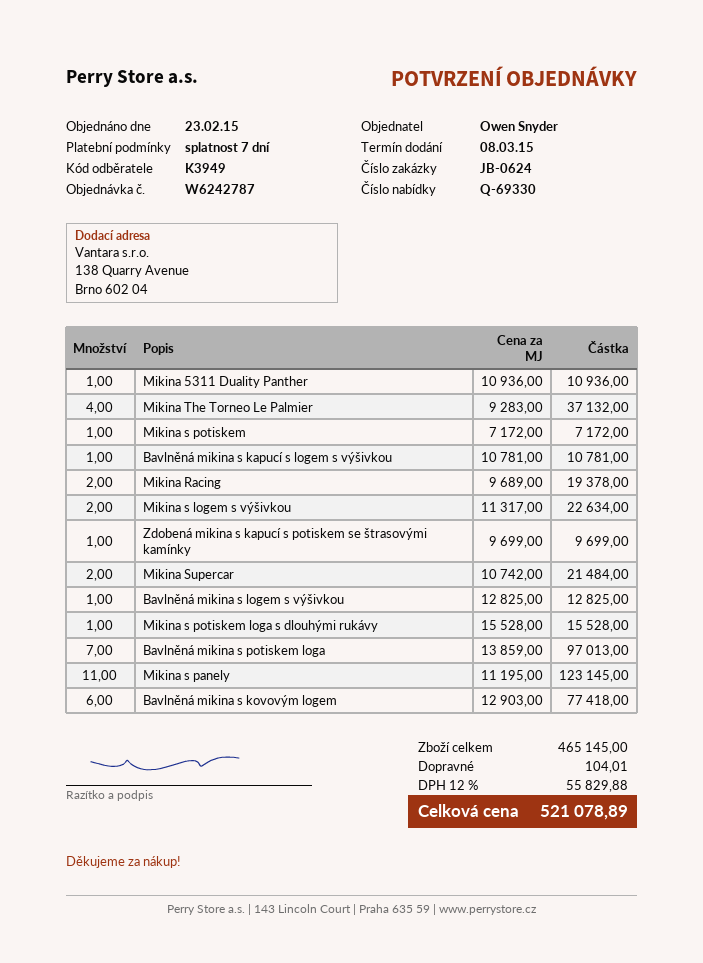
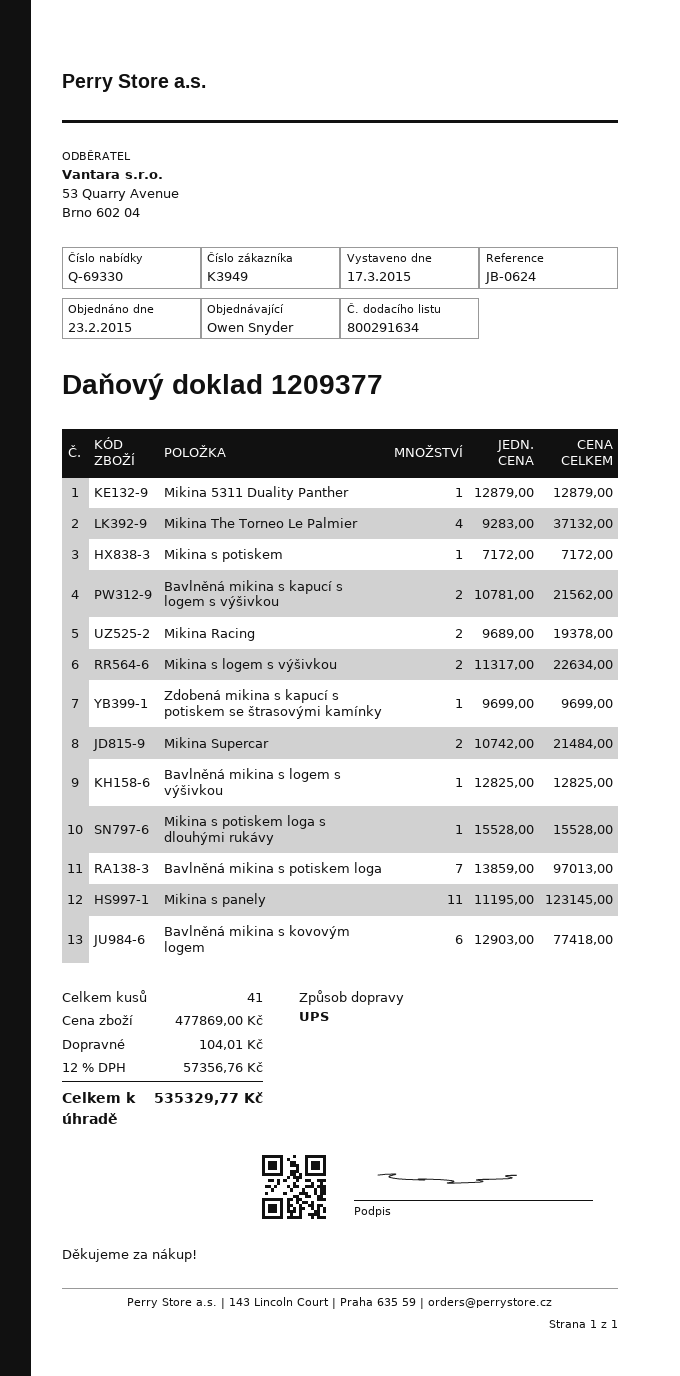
Mikina 5311 Duality Panther: 1 x 10936.00 = 10936.00 -> 1 x 12879.00 = 12879.00
Bavlněná mikina s kapucí s logem s výšivkou: 1 x 10781.00 = 10781.00 -> 2 x 10781.00 = 21562.00
subtotal: 465145.00 -> 477869.00
tax: 12% = 55829.88 -> 12% = 57356.76
total: 521078.89 -> 535329.77

